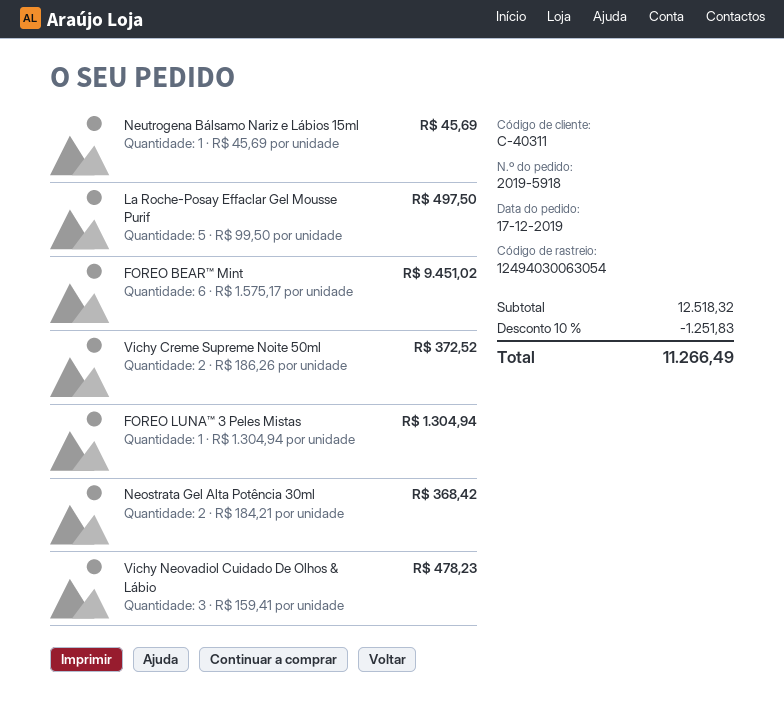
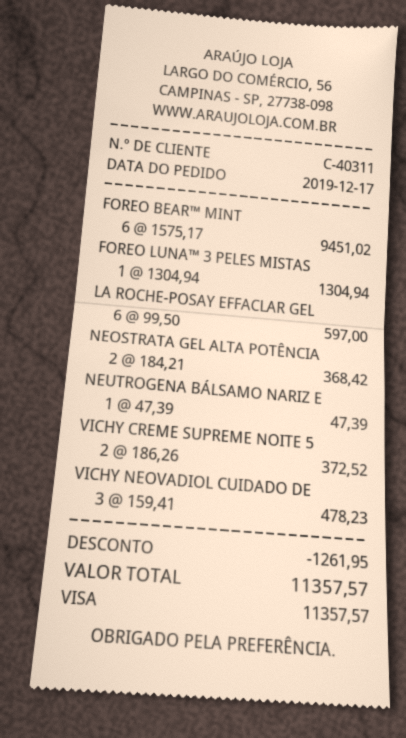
Neutrogena Bálsamo Nariz e Lábios 15ml: 1 x 45.69 = 45.69 -> 1 x 47.39 = 47.39
La Roche-Posay Effaclar Gel Mousse Purif: 5 x 99.50 = 497.50 -> 6 x 99.50 = 597.00
discount: 1251.83 -> 1261.95
total: 11266.49 -> 11357.57

